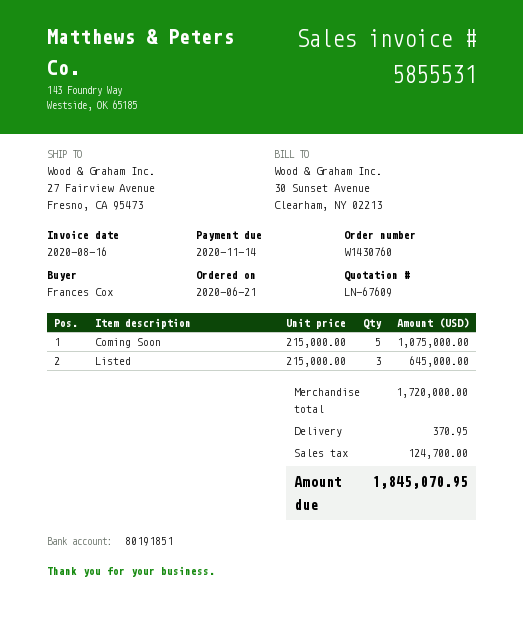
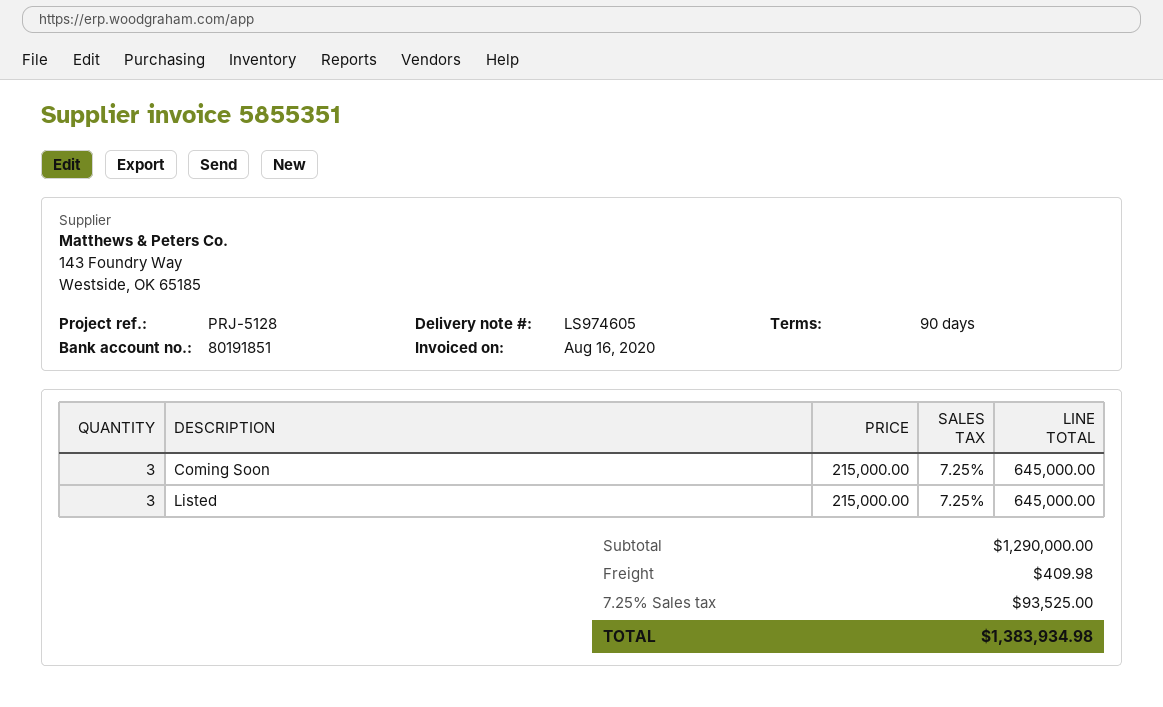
invoice number: 5855531 -> 5855351
Coming Soon: 5 x 215000.00 = 1075000.00 -> 3 x 215000.00 = 645000.00
subtotal: 1720000.00 -> 1290000.00
shipping: 370.95 -> 409.98
tax: 124700.00 -> 93525.00
total: 1845070.95 -> 1383934.98

